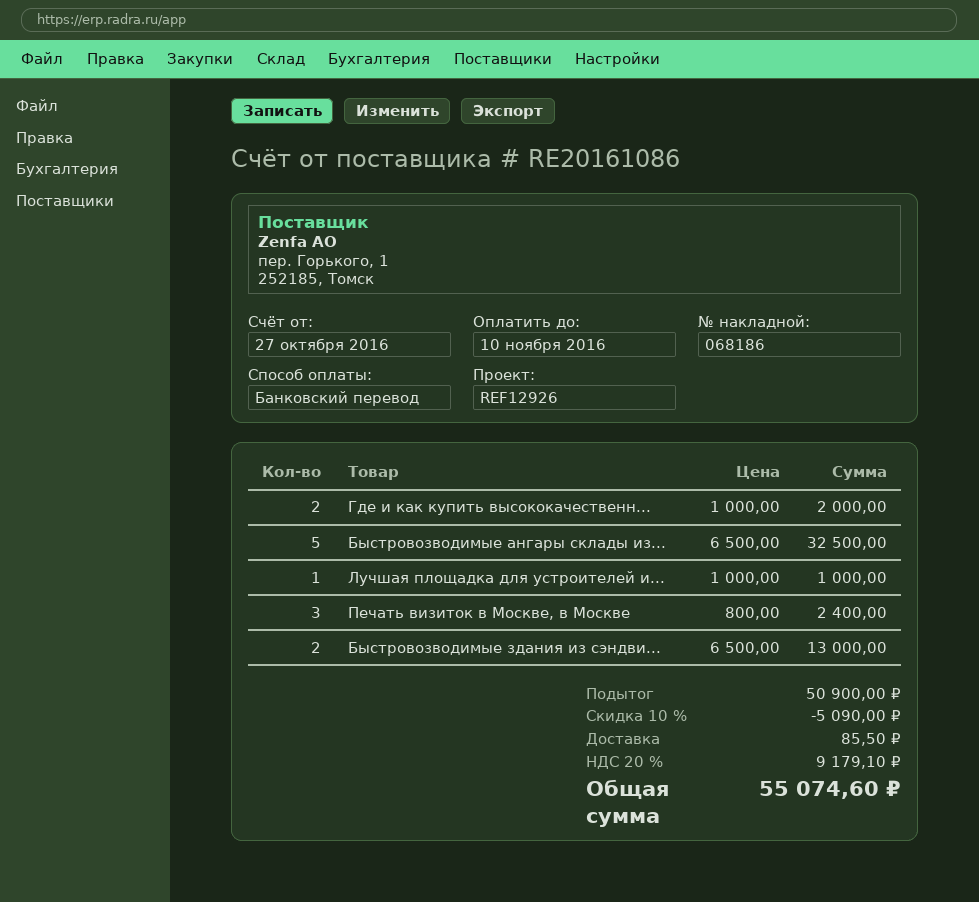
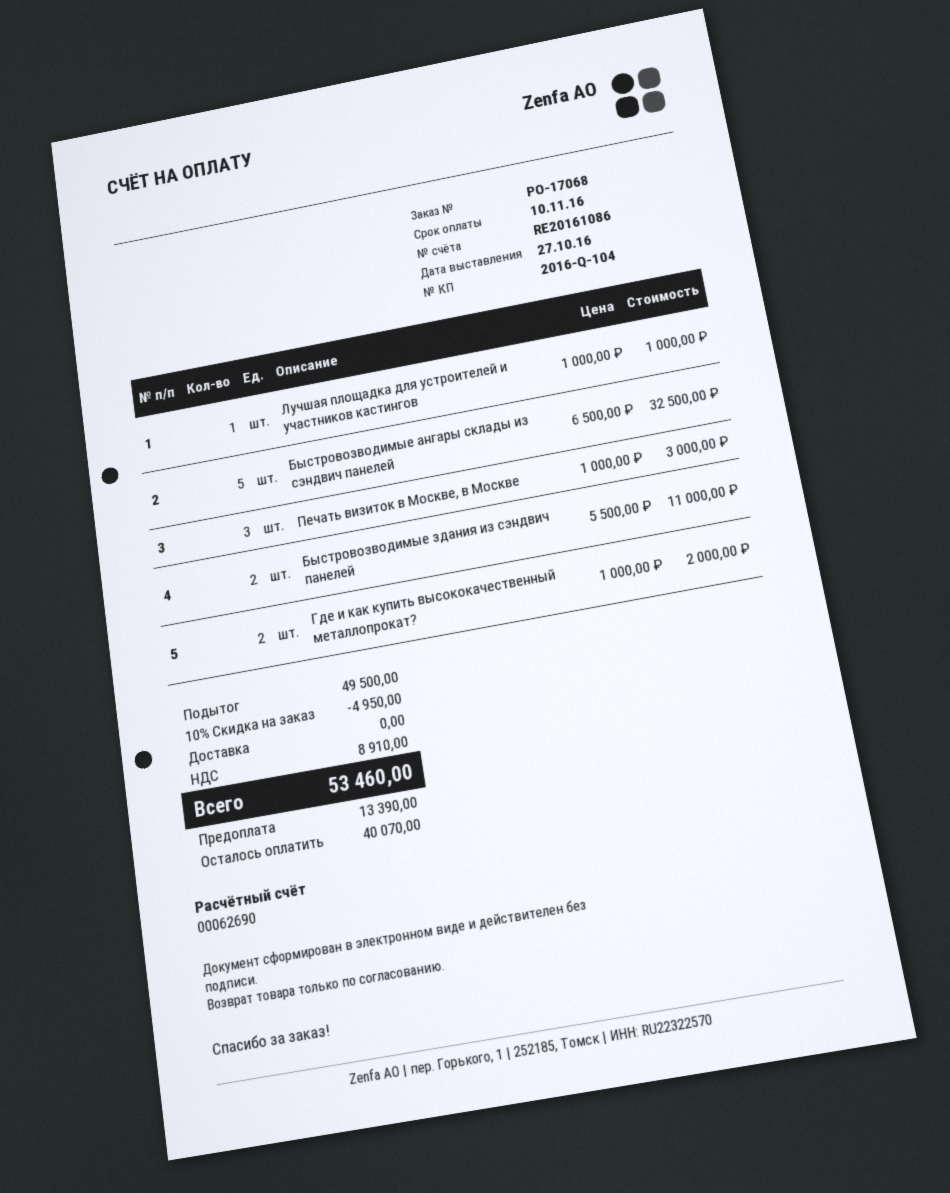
Печать визиток в Москве, в Москве: 3 x 800.00 = 2400.00 -> 3 x 1000.00 = 3000.00
Быстровозводимые здания из сэндви...: 2 x 6500.00 = 13000.00 -> 2 x 5500.00 = 11000.00
subtotal: 50900.00 -> 49500.00
discount: 10% = 5090.00 -> 10% = 4950.00
shipping: 85.50 -> 0.00
tax: 9179.10 -> 8910.00
total: 55074.60 -> 53460.00

